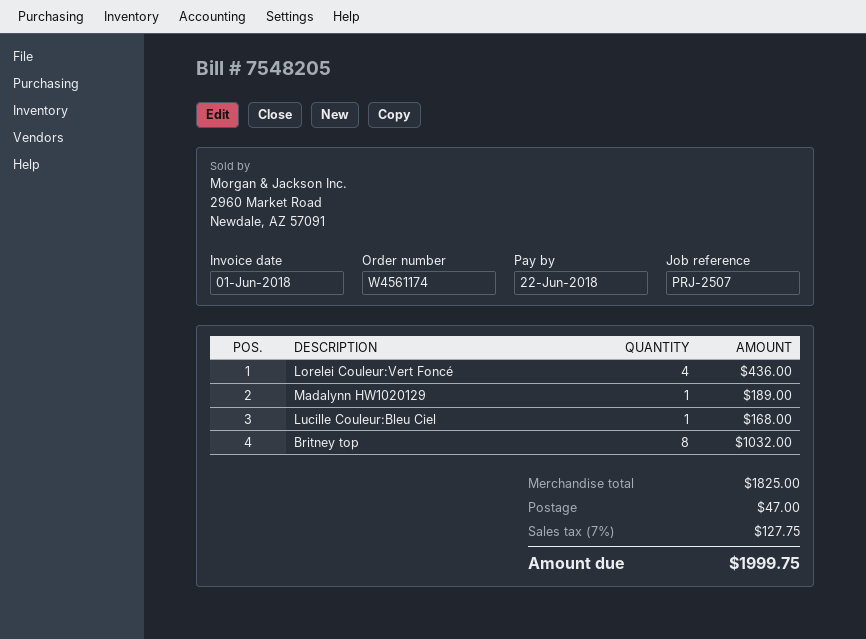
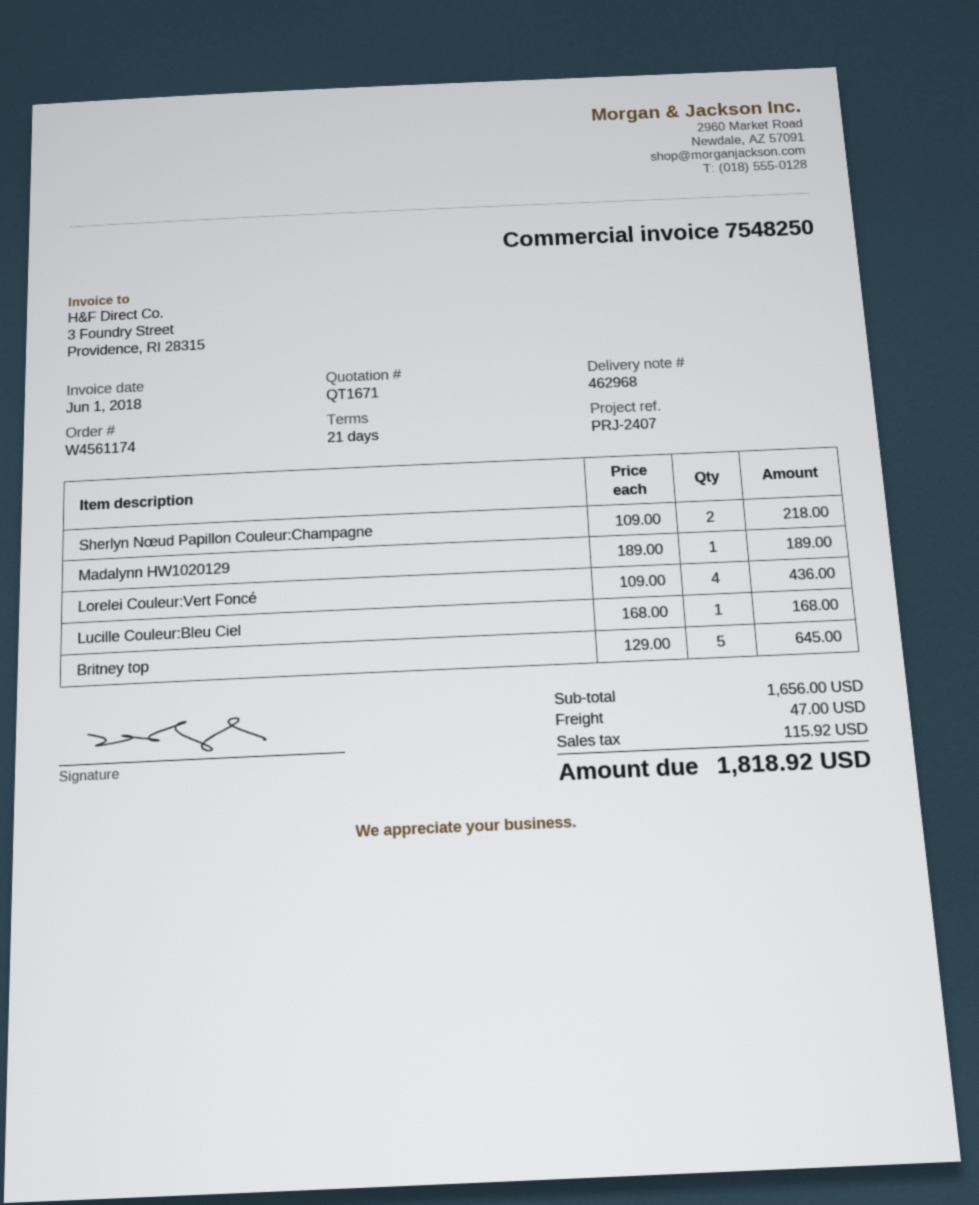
invoice number: 7548205 -> 7548250
reference: PRJ-2507 -> PRJ-2407
Britney top: 8 for 1032.00 -> 5 for 645.00
Sherlyn Nœud Papillon Couleur:Champagne: none -> 2 for 218.00
subtotal: 1825.00 -> 1656.00
tax: 127.75 -> 115.92
total: 1999.75 -> 1818.92

